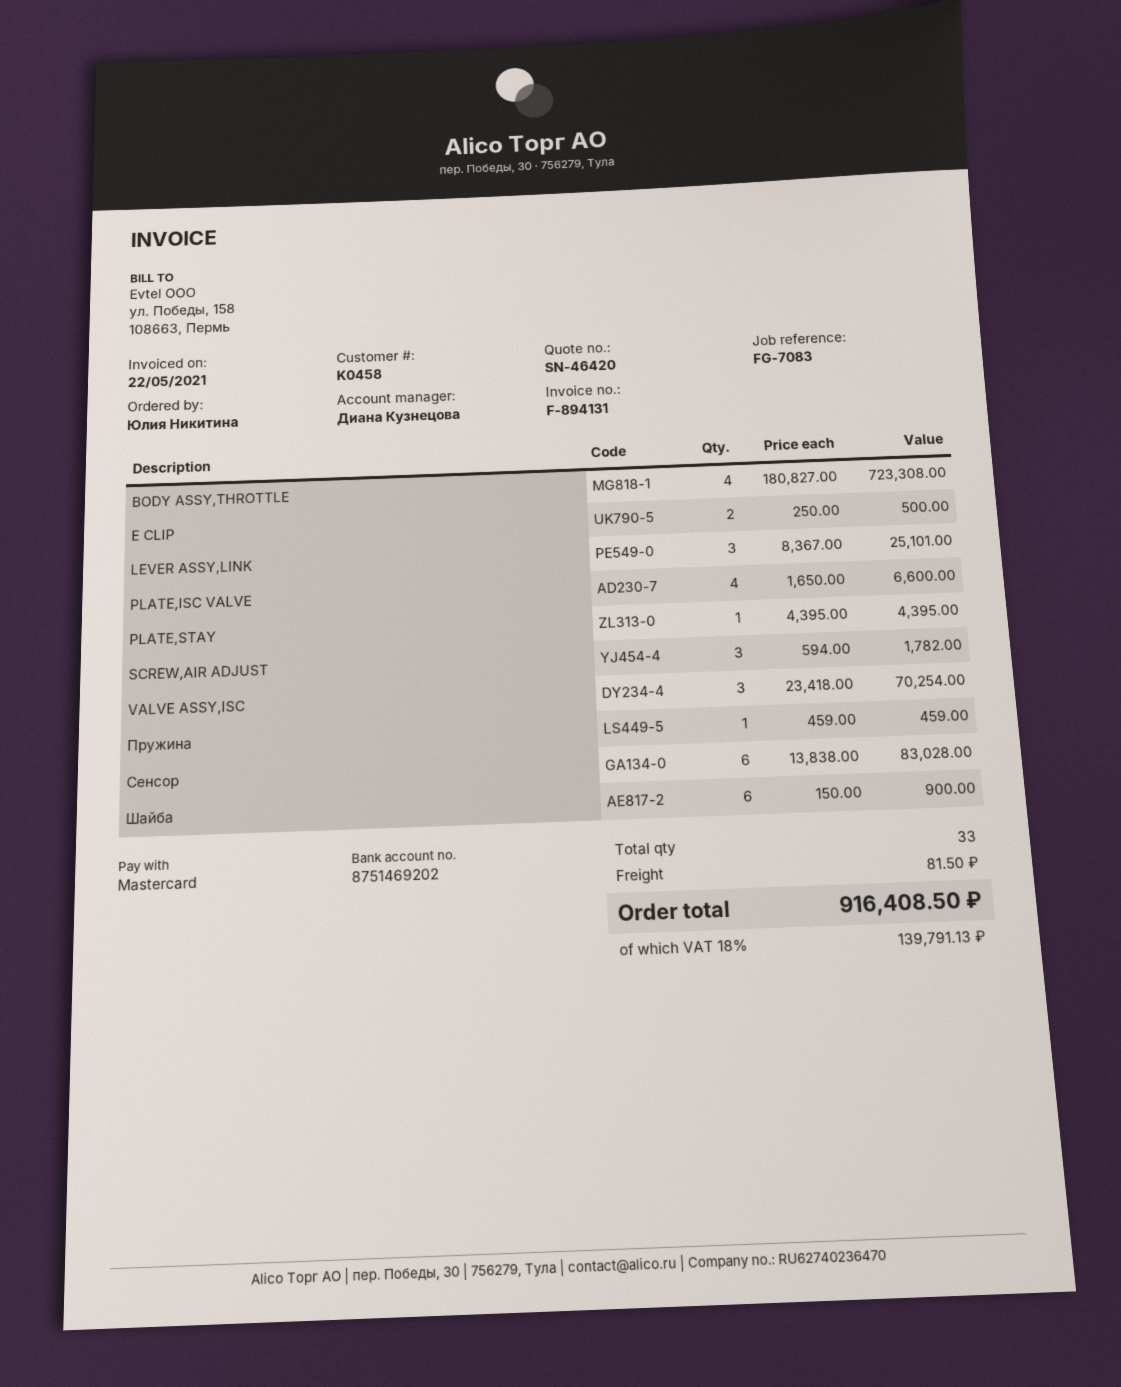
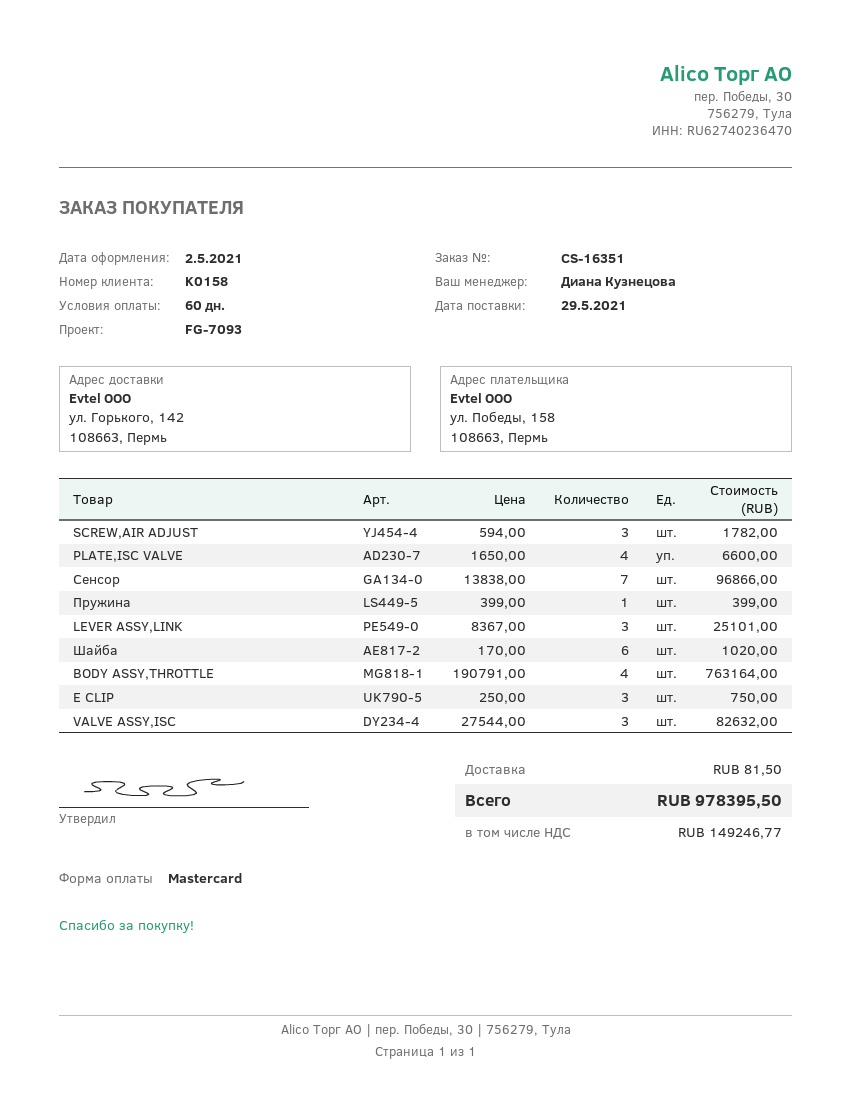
customer number: K0458 -> K0158
reference: FG-7083 -> FG-7093
BODY ASSY,THROTTLE: 4 x 180827.00 = 723308.00 -> 4 x 190791.00 = 763164.00
E CLIP: 2 x 250.00 = 500.00 -> 3 x 250.00 = 750.00
PLATE,STAY: 1 x 4395.00 = 4395.00 -> none
VALVE ASSY,ISC: 3 x 23418.00 = 70254.00 -> 3 x 27544.00 = 82632.00
Пружина: 1 x 459.00 = 459.00 -> 1 x 399.00 = 399.00
Сенсор: 6 x 13838.00 = 83028.00 -> 7 x 13838.00 = 96866.00
Шайба: 6 x 150.00 = 900.00 -> 6 x 170.00 = 1020.00
tax: 139791.13 -> 149246.77
total: 916408.50 -> 978395.50

